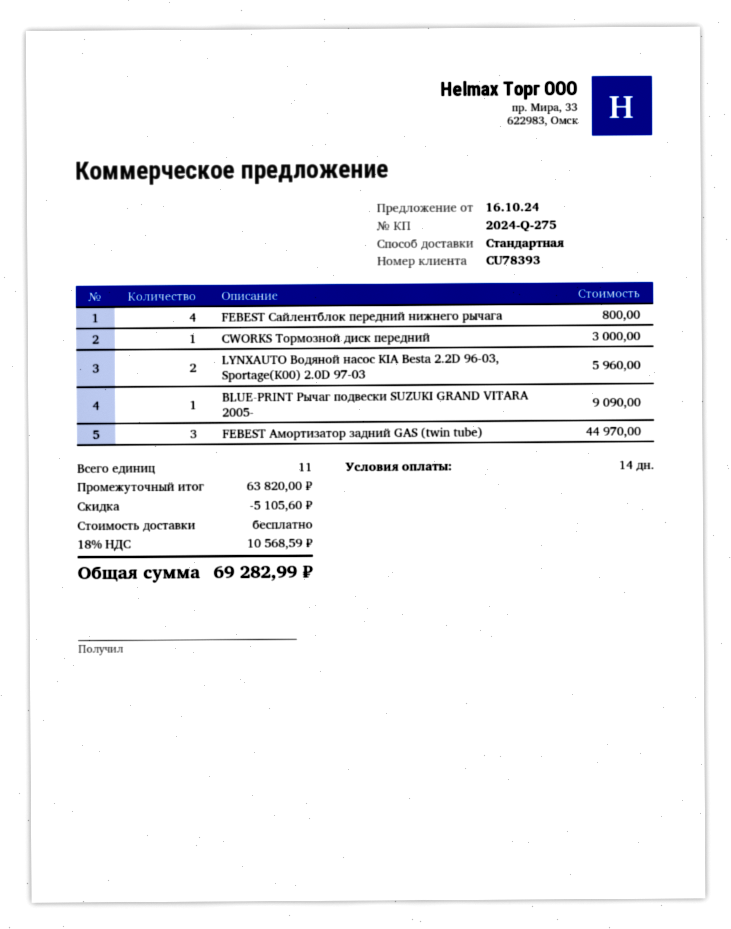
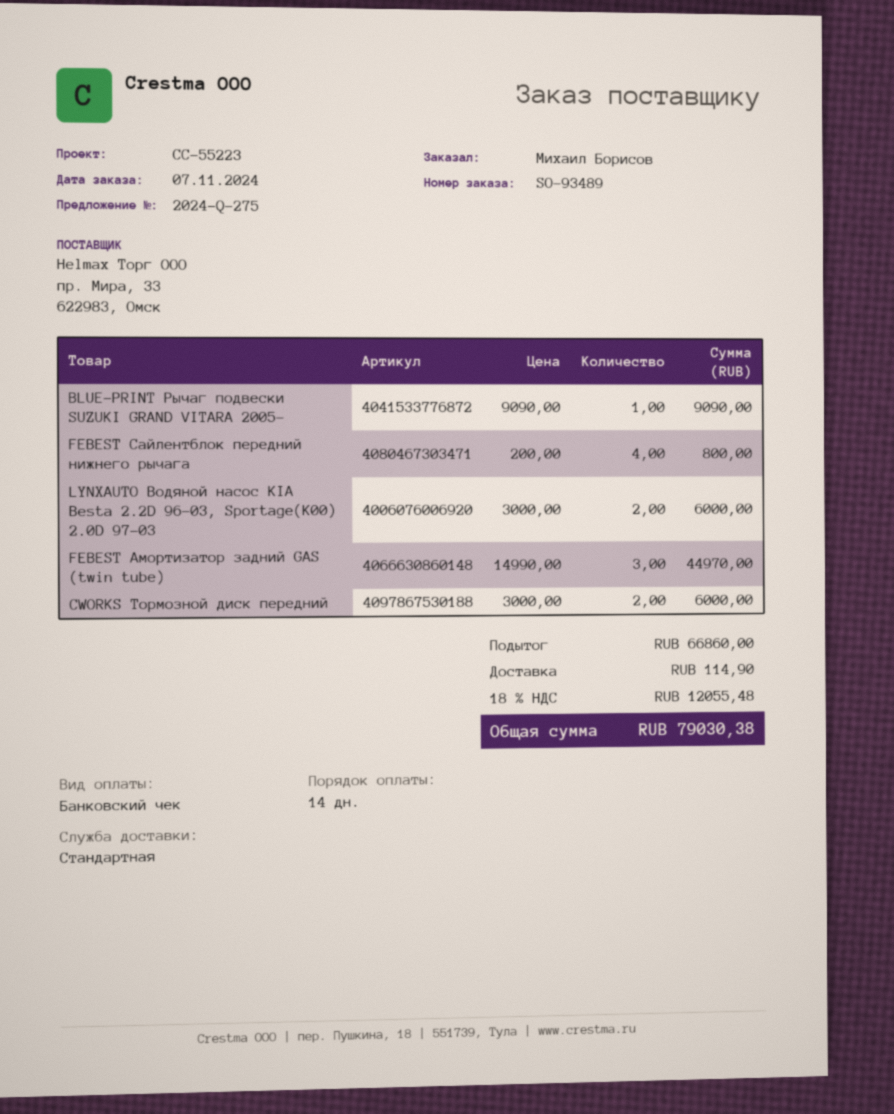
CWORKS Тормозной диск передний: 1 for 3000.00 -> 2 for 6000.00
LYNXAUTO Водяной насос KIA Besta 2.2D 96-03, Sportage(K00) 2.0D 97-03: 2 for 5960.00 -> 2 for 6000.00
subtotal: 63820.00 -> 66860.00
discount: 5105.60 -> none
shipping: 0.00 -> 114.90
tax: 18% = 10568.59 -> 18% = 12055.48
total: 69282.99 -> 79030.38

